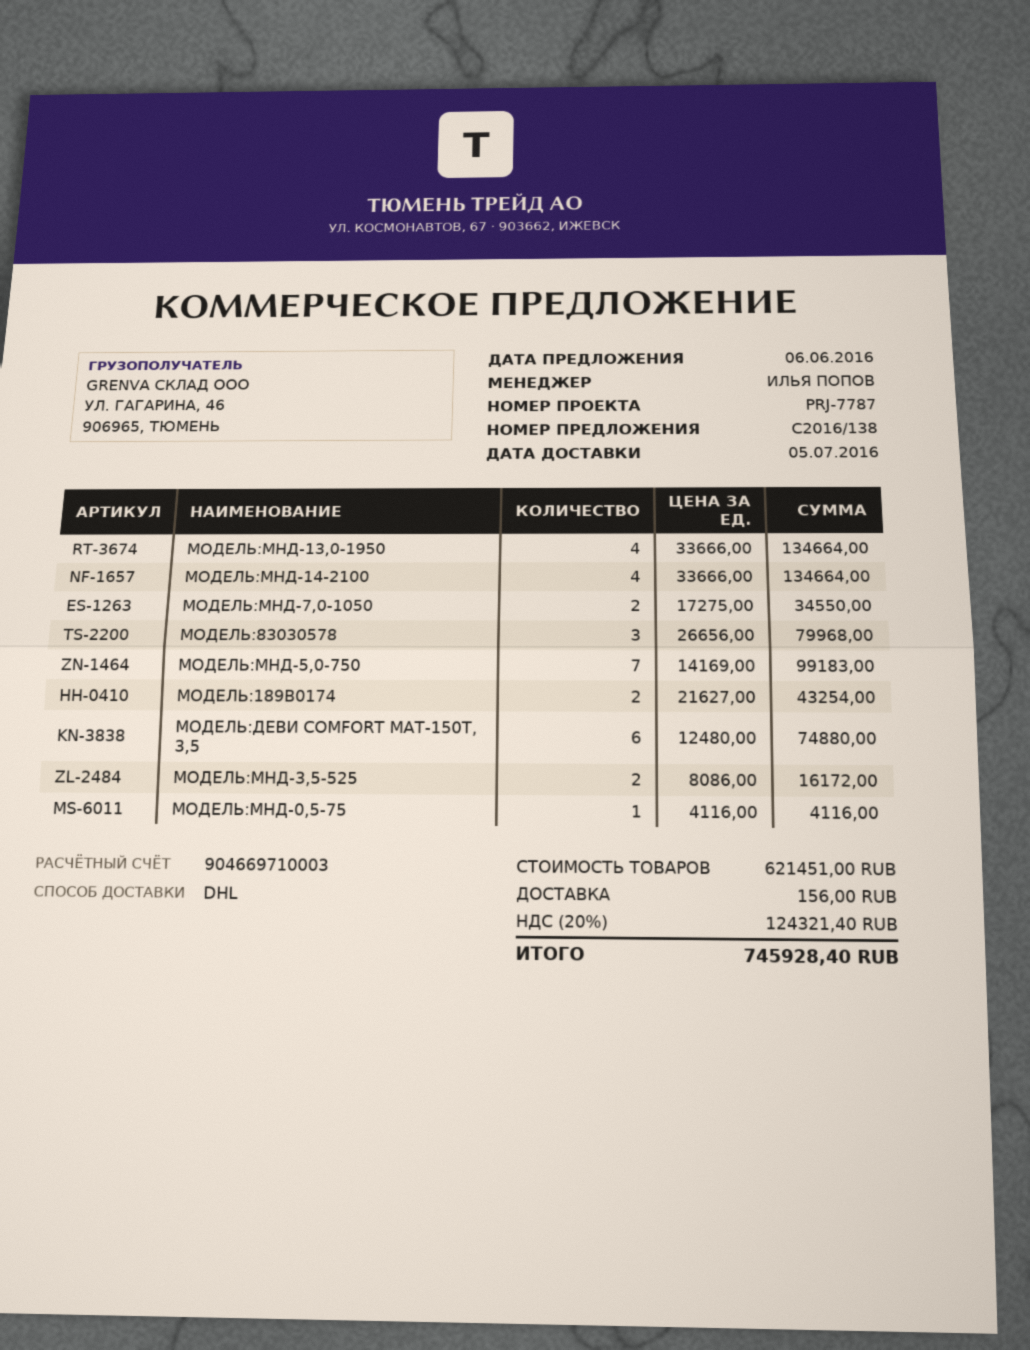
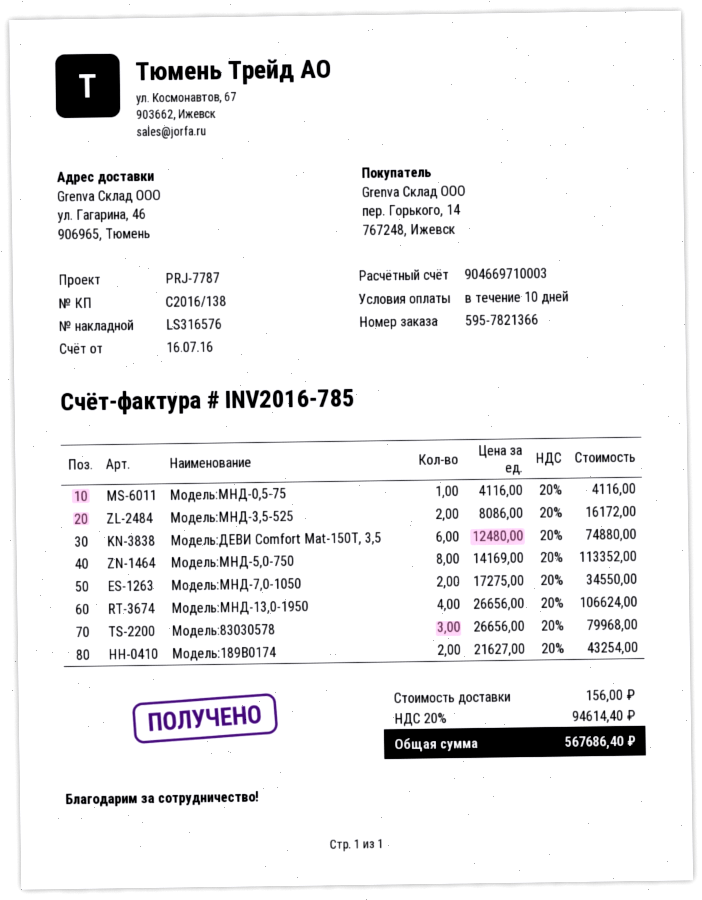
МОДЕЛЬ:МНД-13,0-1950: 4 x 33666.00 = 134664.00 -> 4 x 26656.00 = 106624.00
МОДЕЛЬ:МНД-14-2100: 4 x 33666.00 = 134664.00 -> none
МОДЕЛЬ:МНД-5,0-750: 7 x 14169.00 = 99183.00 -> 8 x 14169.00 = 113352.00
tax: 20% = 124321.40 -> 20% = 94614.40
total: 745928.40 -> 567686.40

